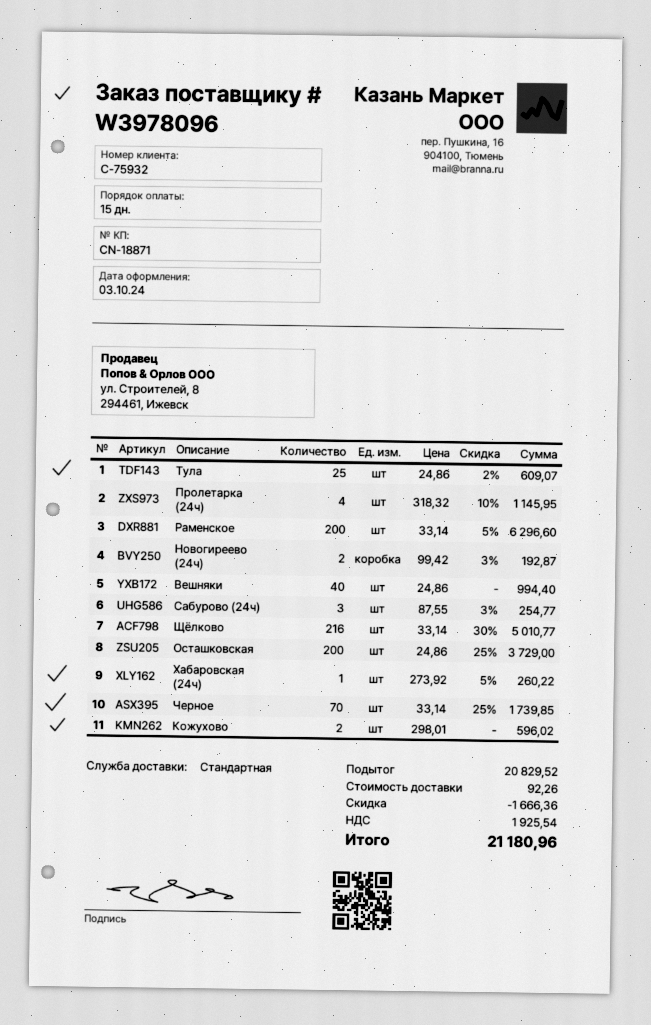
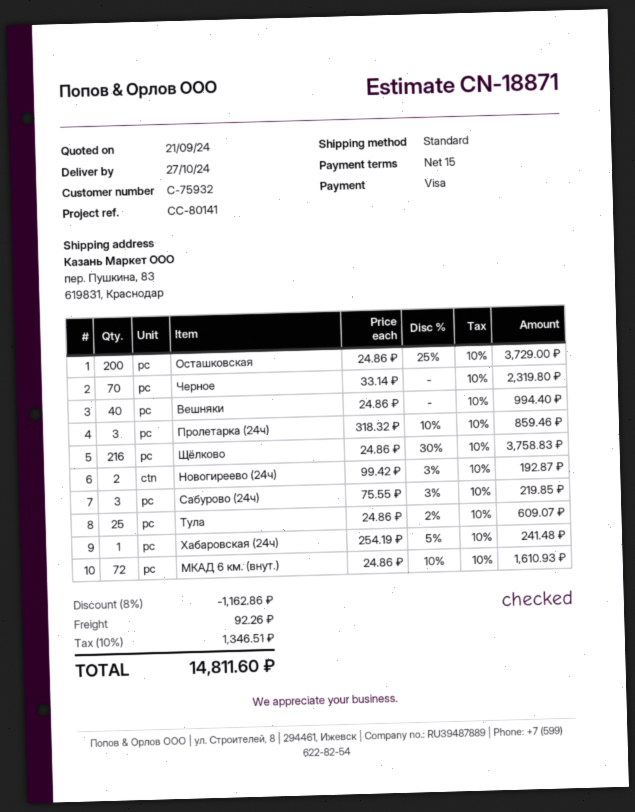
Пролетарка (24ч): 4 x 318.32 - 10% = 1145.95 -> 3 x 318.32 - 10% = 859.46
Раменское: 200 x 33.14 - 5% = 6296.60 -> none
Сабурово (24ч): 3 x 87.55 - 3% = 254.77 -> 3 x 75.55 - 3% = 219.85
Щёлково: 216 x 33.14 - 30% = 5010.77 -> 216 x 24.86 - 30% = 3758.83
Хабаровская (24ч): 1 x 273.92 - 5% = 260.22 -> 1 x 254.19 - 5% = 241.48
Черное: 70 x 33.14 - 25% = 1739.85 -> 70 x 33.14 = 2319.80
Кожухово: 2 x 298.01 = 596.02 -> none
МКАД 6 км. (внут.): none -> 72 x 24.86 - 10% = 1610.93
discount: 1666.36 -> 1162.86
tax: 1925.54 -> 1346.51
total: 21180.96 -> 14811.60

